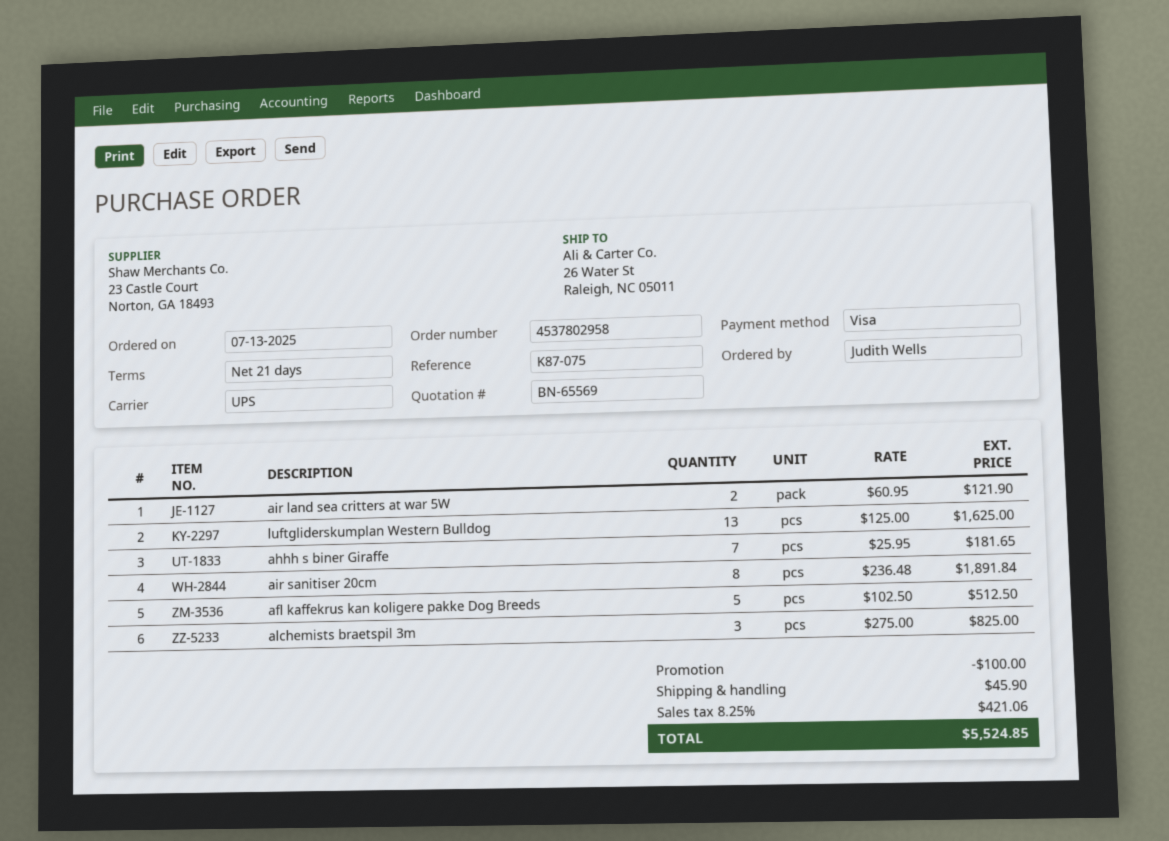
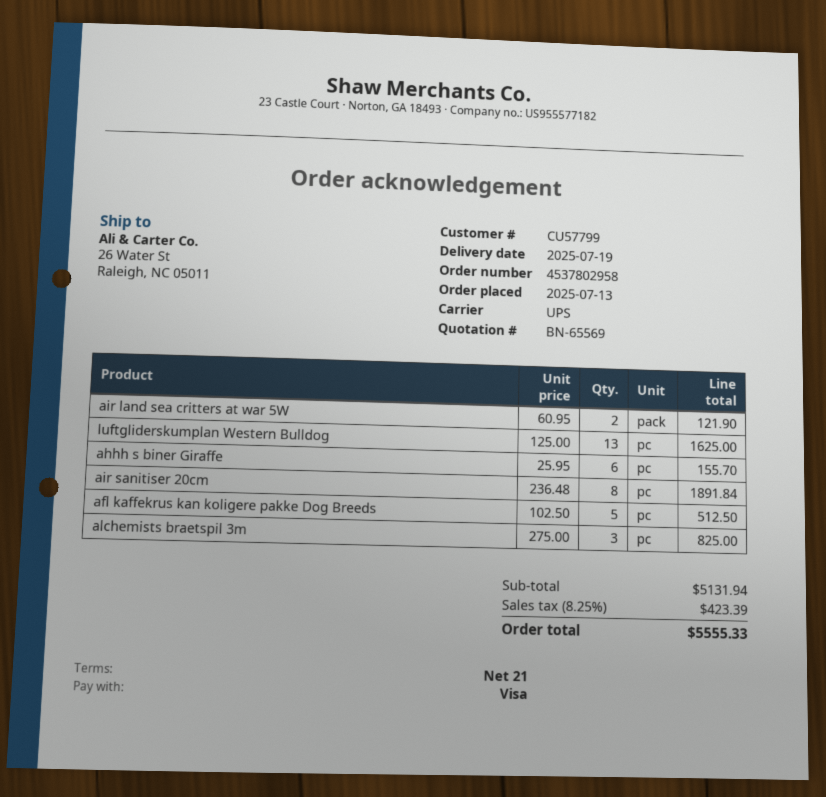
ahhh s biner Giraffe: 7 x 25.95 = 181.65 -> 6 x 25.95 = 155.70
discount: 100.00 -> none
shipping: 45.90 -> none
tax: 8.25% = 421.06 -> 8.25% = 423.39
total: 5524.85 -> 5555.33

